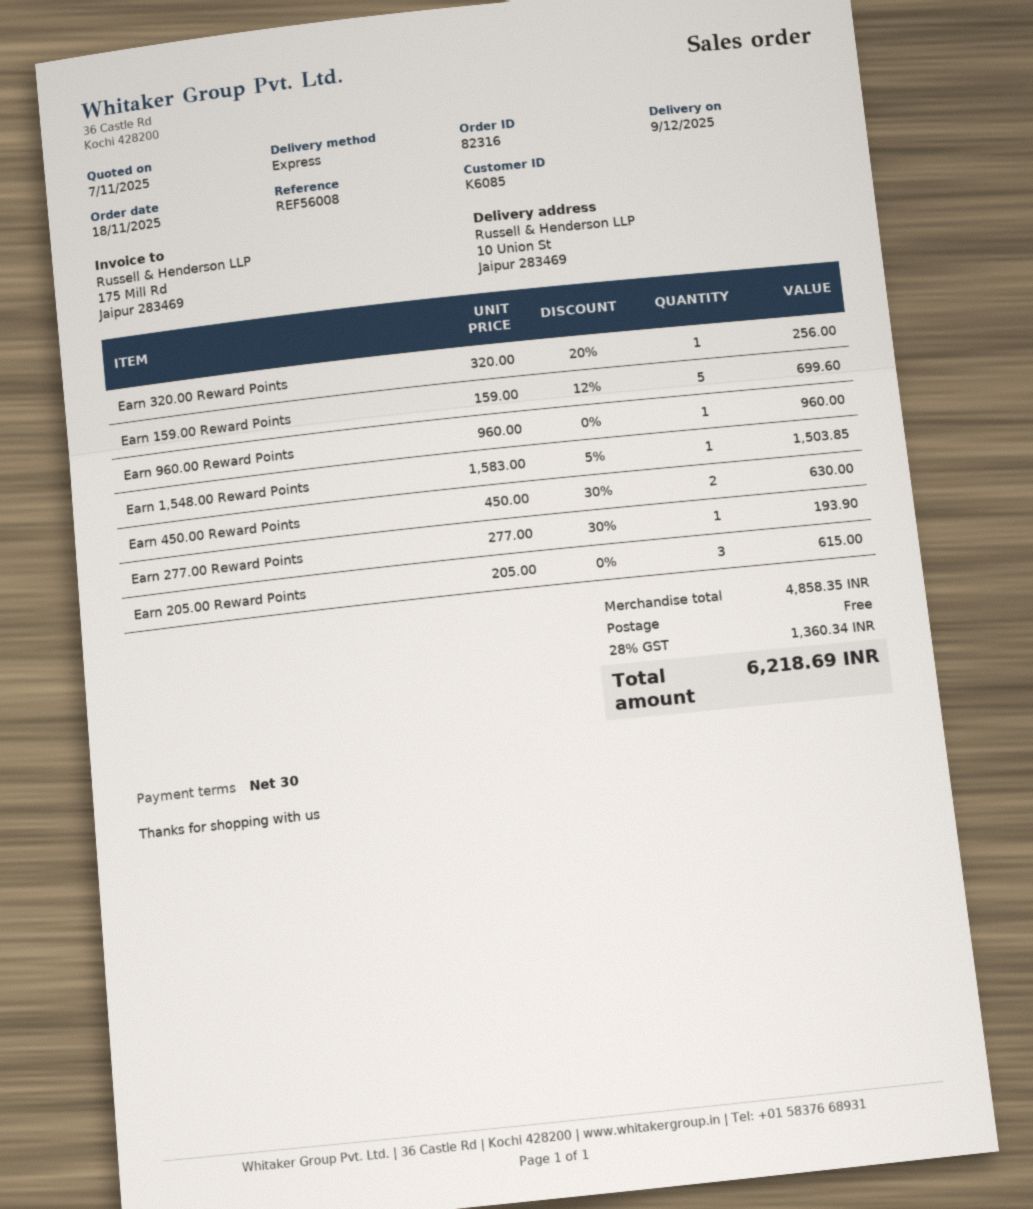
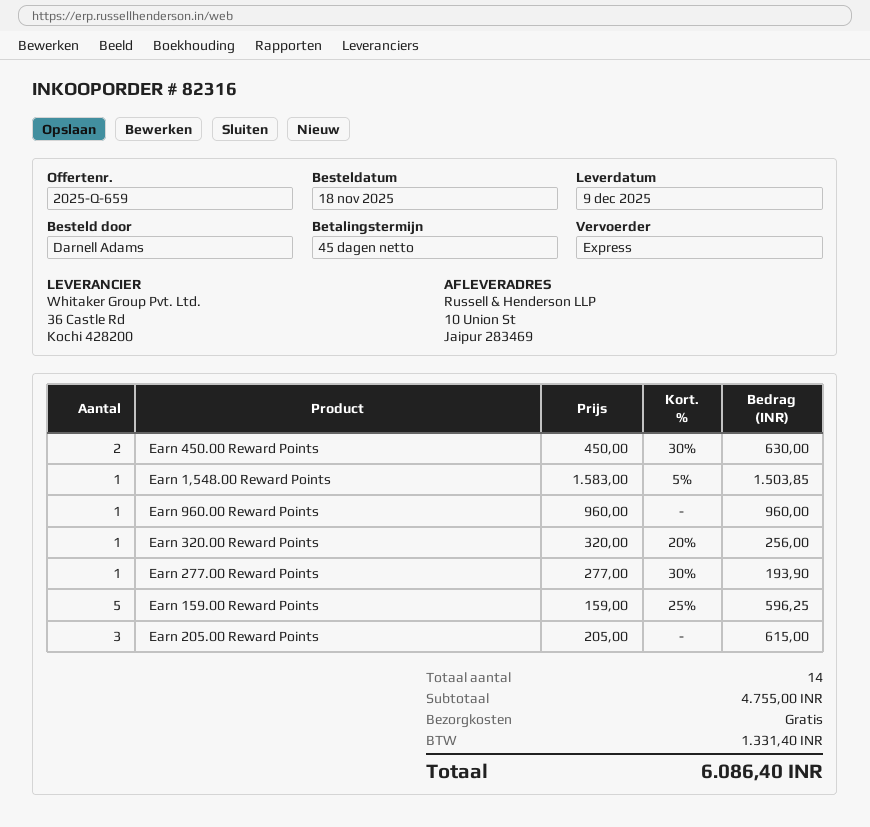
payment terms: 30 days -> 45 days
Earn 159.00 Reward Points: 5 x 159.00 - 12% = 699.60 -> 5 x 159.00 - 25% = 596.25
subtotal: 4858.35 -> 4755.00
tax: 1360.34 -> 1331.40
total: 6218.69 -> 6086.40

